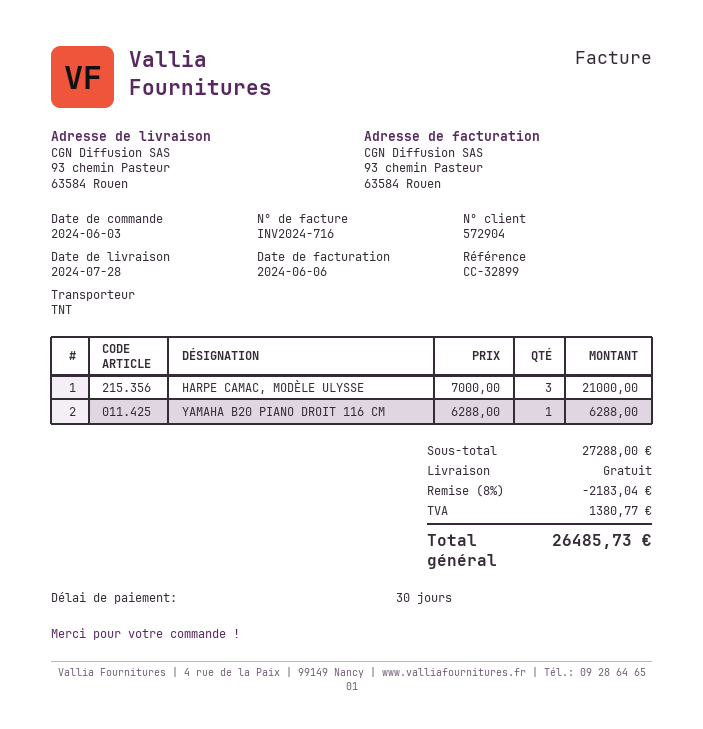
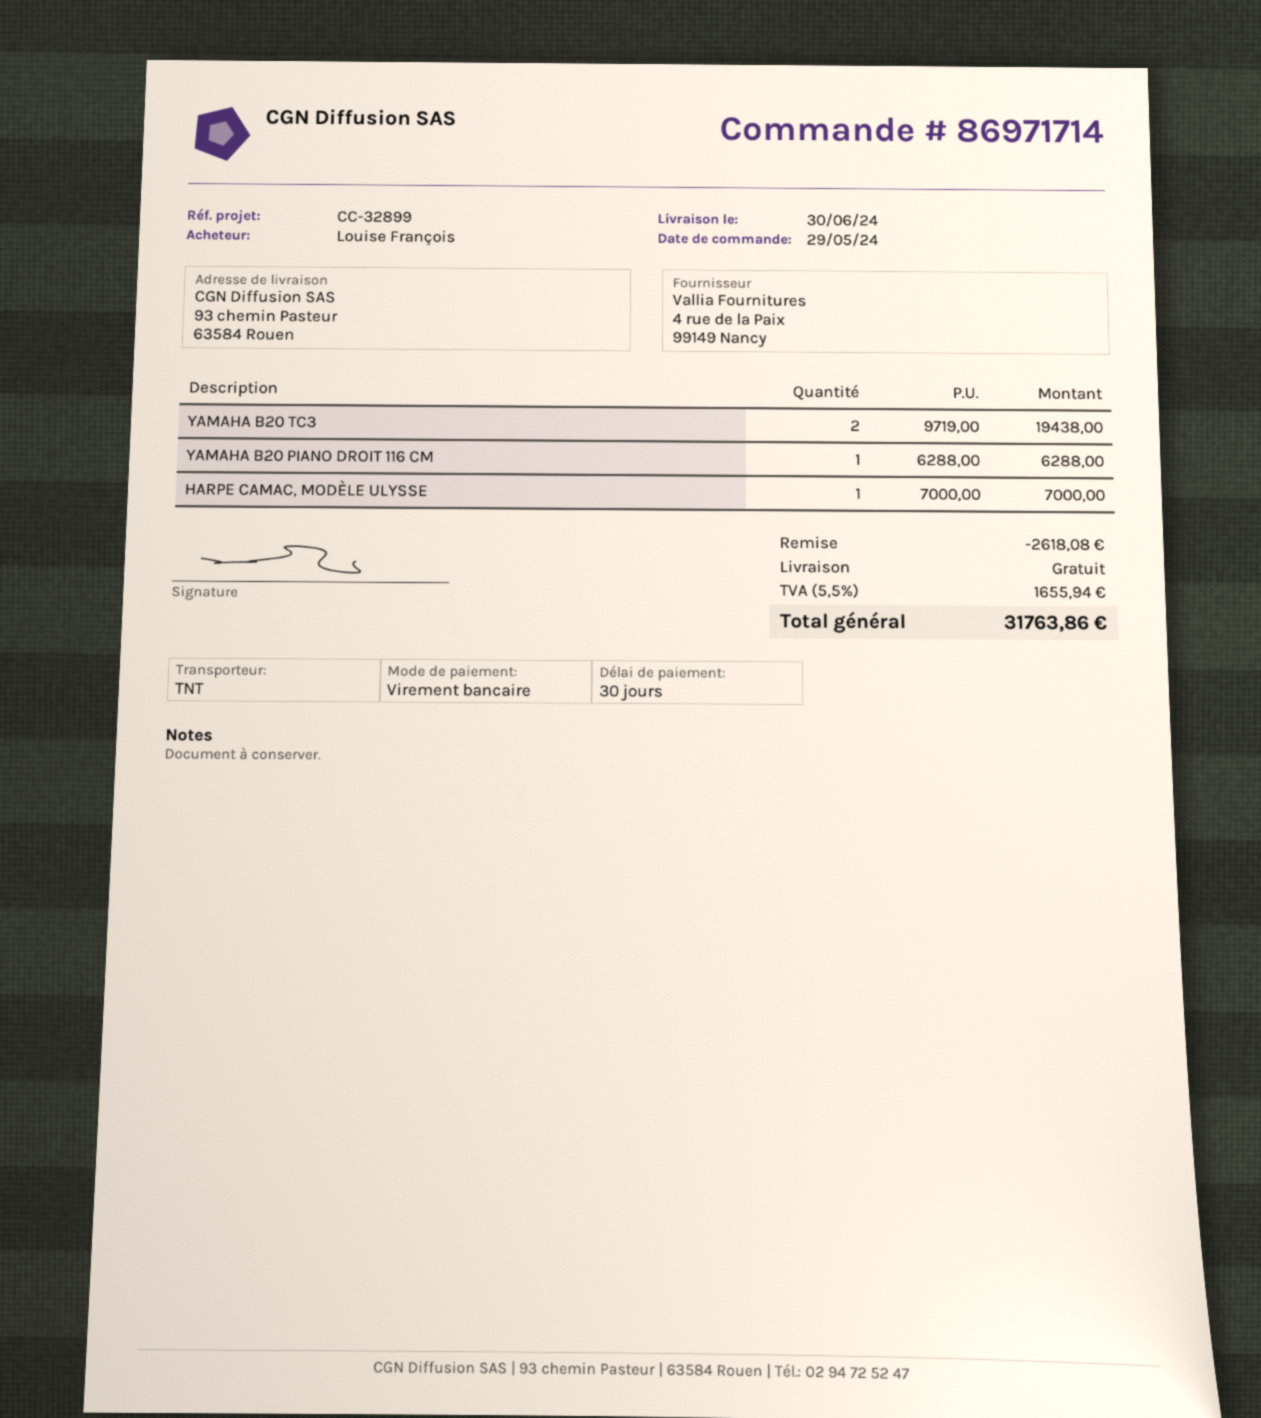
order date: 2024-06-03 -> 2024-05-29
delivery date: 2024-07-28 -> 2024-06-30
HARPE CAMAC, MODÈLE ULYSSE: 3 x 7000.00 = 21000.00 -> 1 x 7000.00 = 7000.00
YAMAHA B20 TC3: none -> 2 x 9719.00 = 19438.00
discount: 2183.04 -> 2618.08
tax: 1380.77 -> 1655.94
total: 26485.73 -> 31763.86

